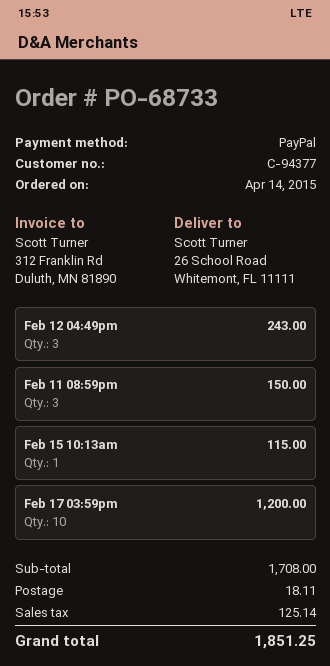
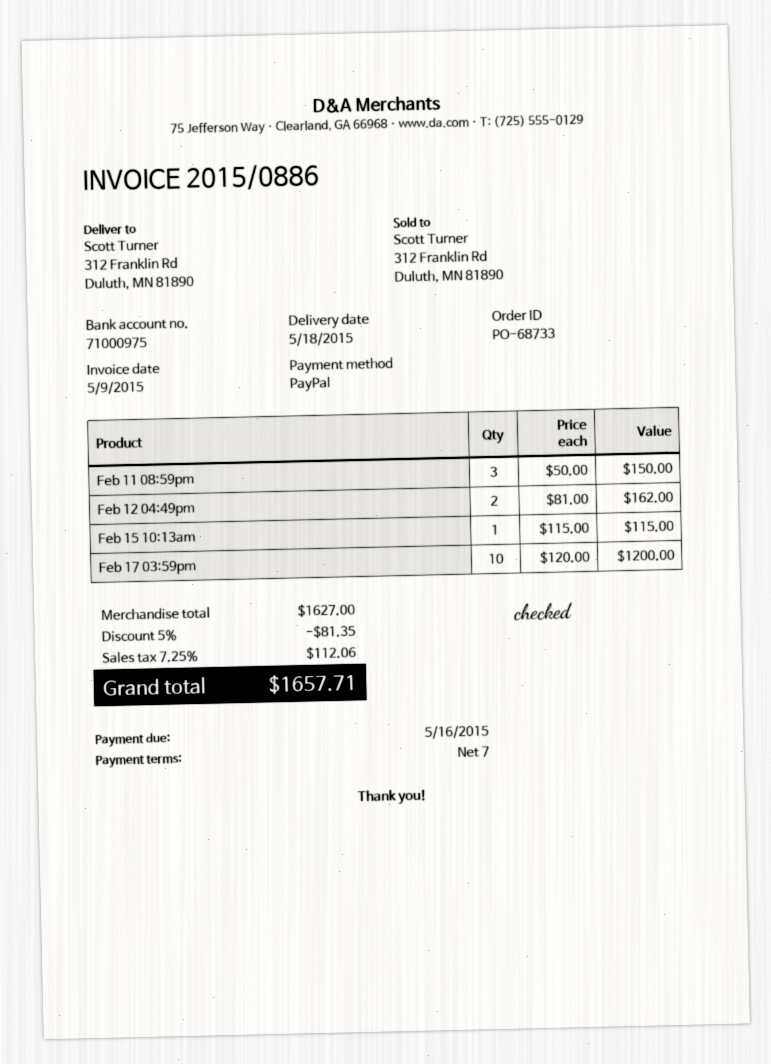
ship to: 26 School Road, Whitemont, FL 11111 -> 312 Franklin Rd, Duluth, MN 81890
Feb 12 04:49pm: 3 for 243.00 -> 2 for 162.00
subtotal: 1708.00 -> 1627.00
discount: none -> 5% = 81.35
shipping: 18.11 -> none
tax: 125.14 -> 112.06
total: 1851.25 -> 1657.71

